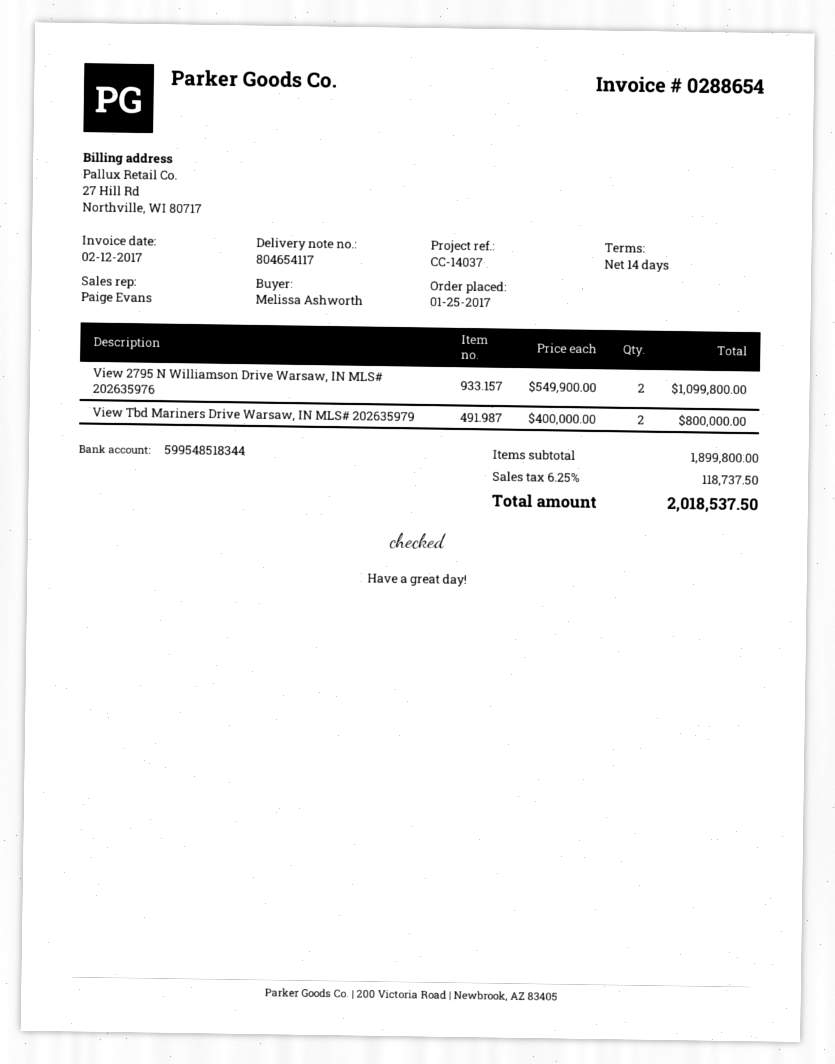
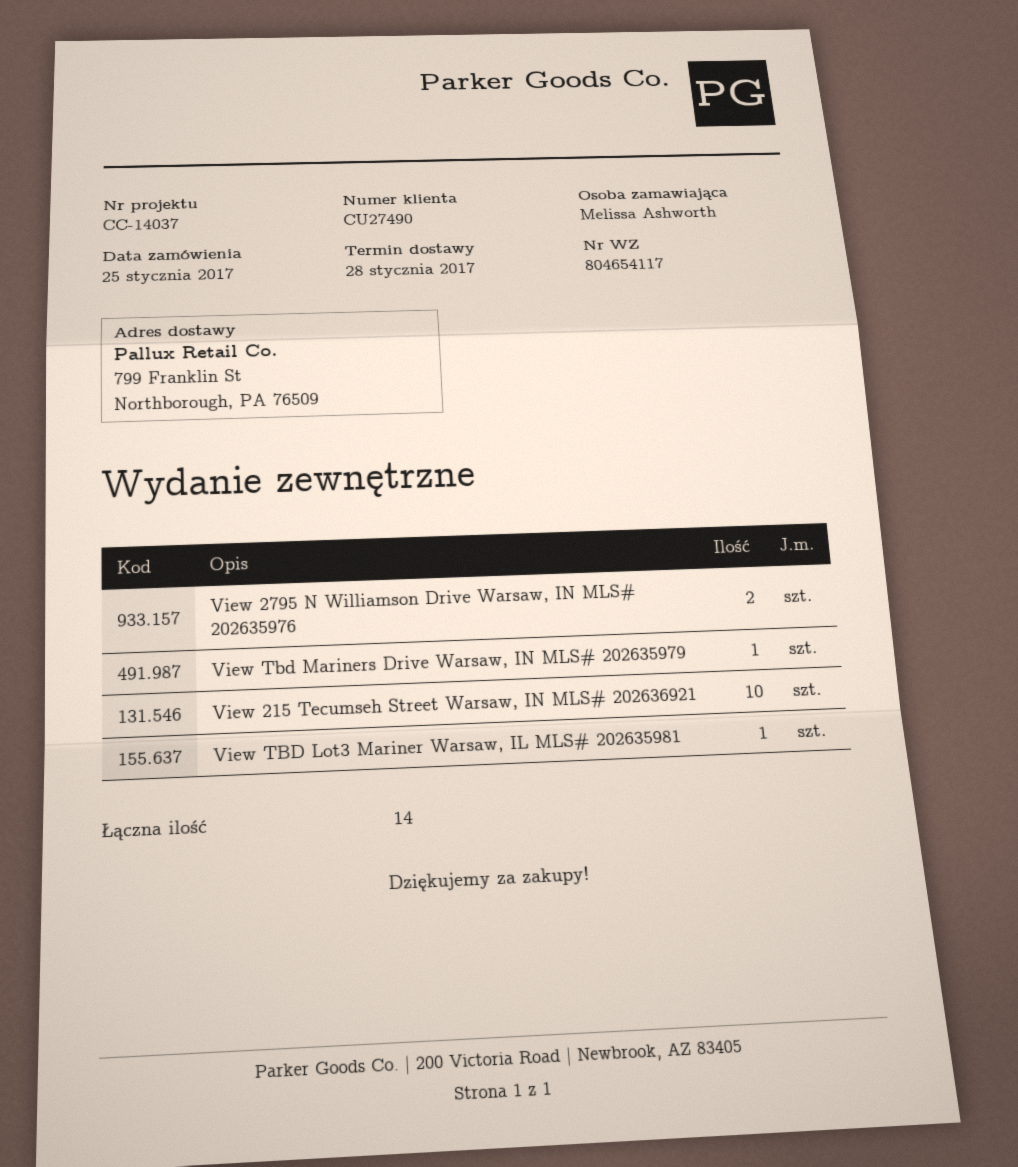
View Tbd Mariners Drive Warsaw, IN MLS# 202635979: 2 -> 1
View 215 Tecumseh Street Warsaw, IN MLS# 202636921: none -> 10
View TBD Lot3 Mariner Warsaw, IL MLS# 202635981: none -> 1

